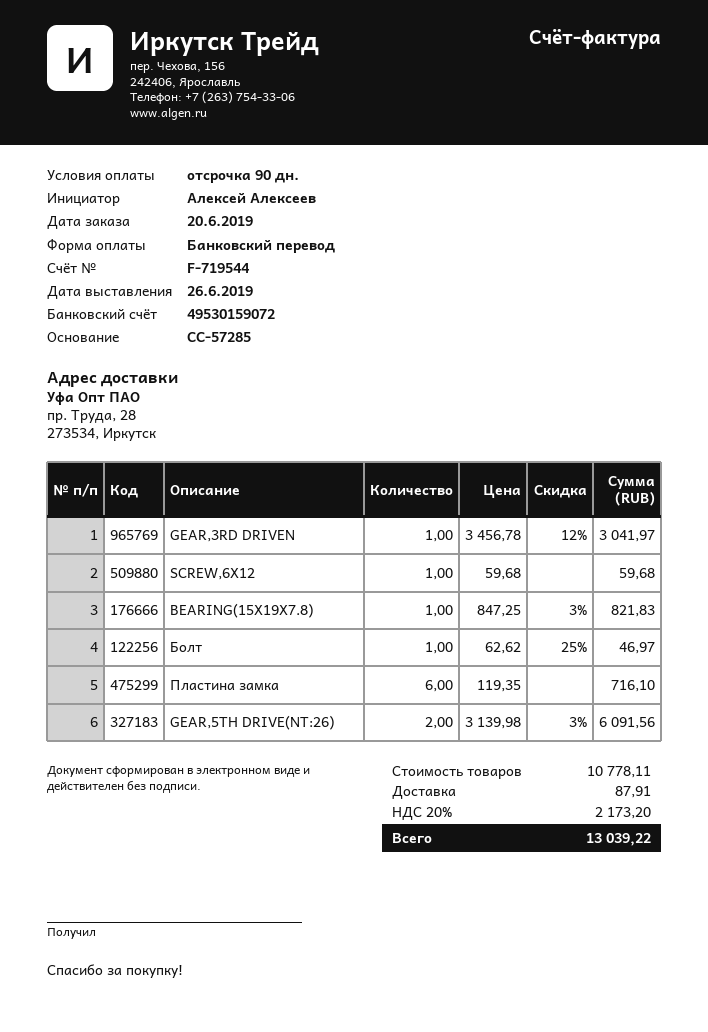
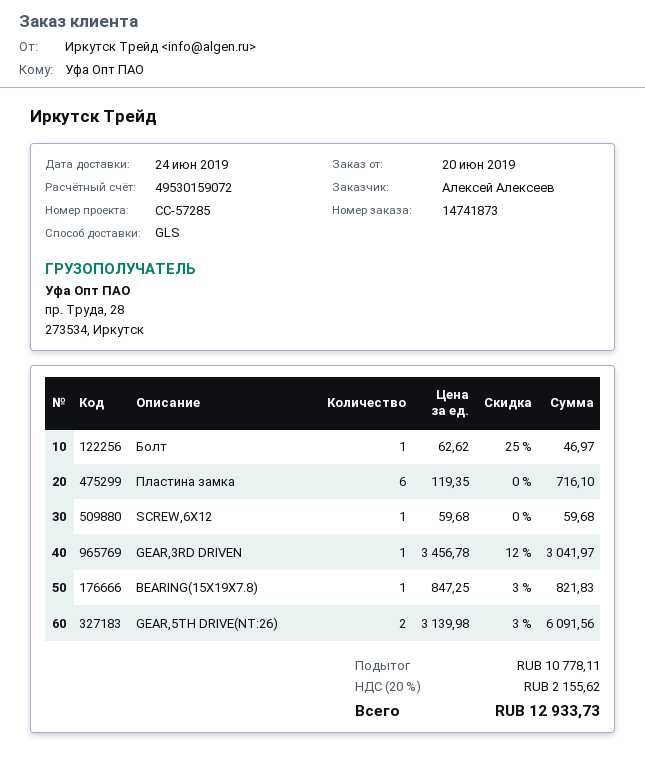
shipping: 87.91 -> none
tax: 20% = 2173.20 -> 20% = 2155.62
total: 13039.22 -> 12933.73

